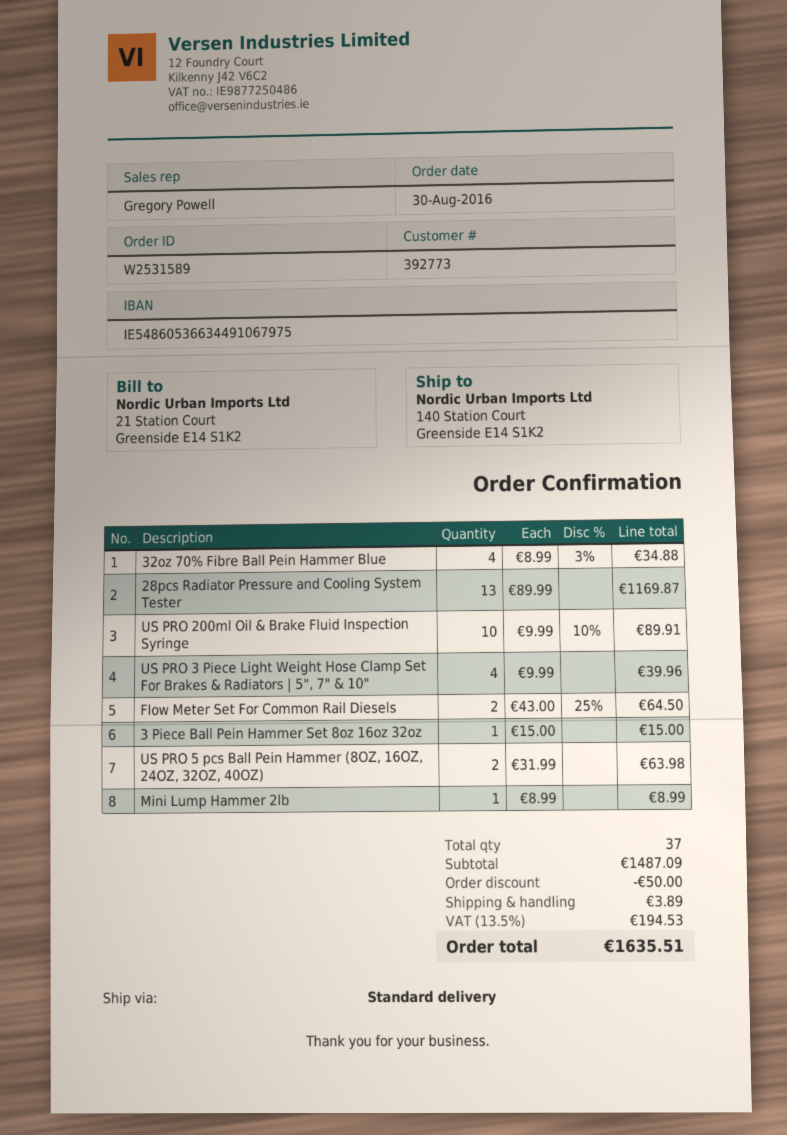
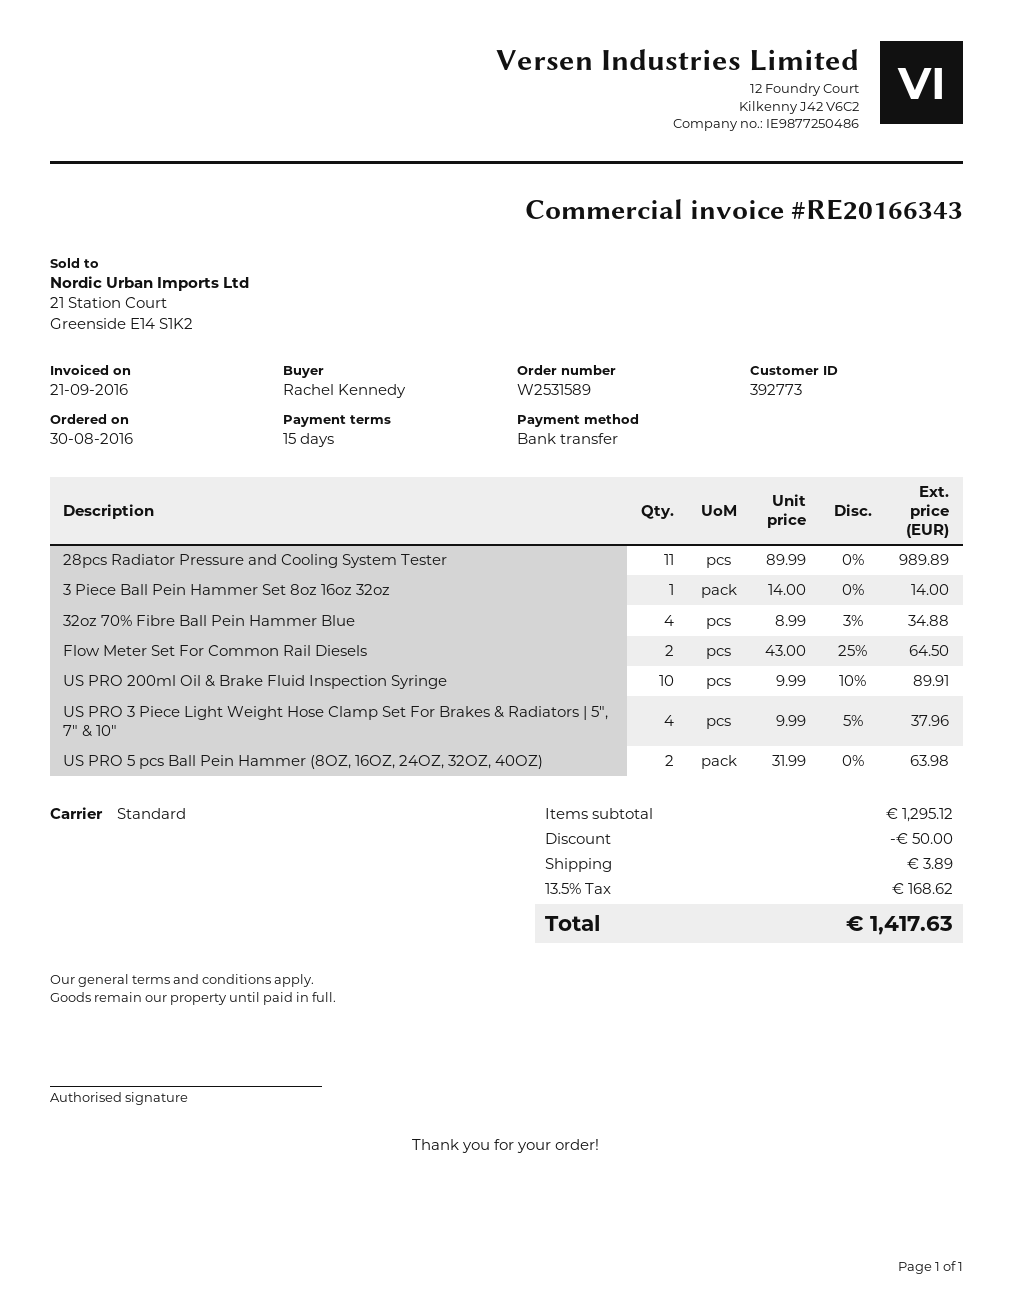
28pcs Radiator Pressure and Cooling System Tester: 13 x 89.99 = 1169.87 -> 11 x 89.99 = 989.89
US PRO 3 Piece Light Weight Hose Clamp Set For Brakes & Radiators | 5", 7" & 10": 4 x 9.99 = 39.96 -> 4 x 9.99 - 5% = 37.96
3 Piece Ball Pein Hammer Set 8oz 16oz 32oz: 1 x 15.00 = 15.00 -> 1 x 14.00 = 14.00
Mini Lump Hammer 2lb: 1 x 8.99 = 8.99 -> none
subtotal: 1487.09 -> 1295.12
tax: 13.5% = 194.53 -> 13.5% = 168.62
total: 1635.51 -> 1417.63

